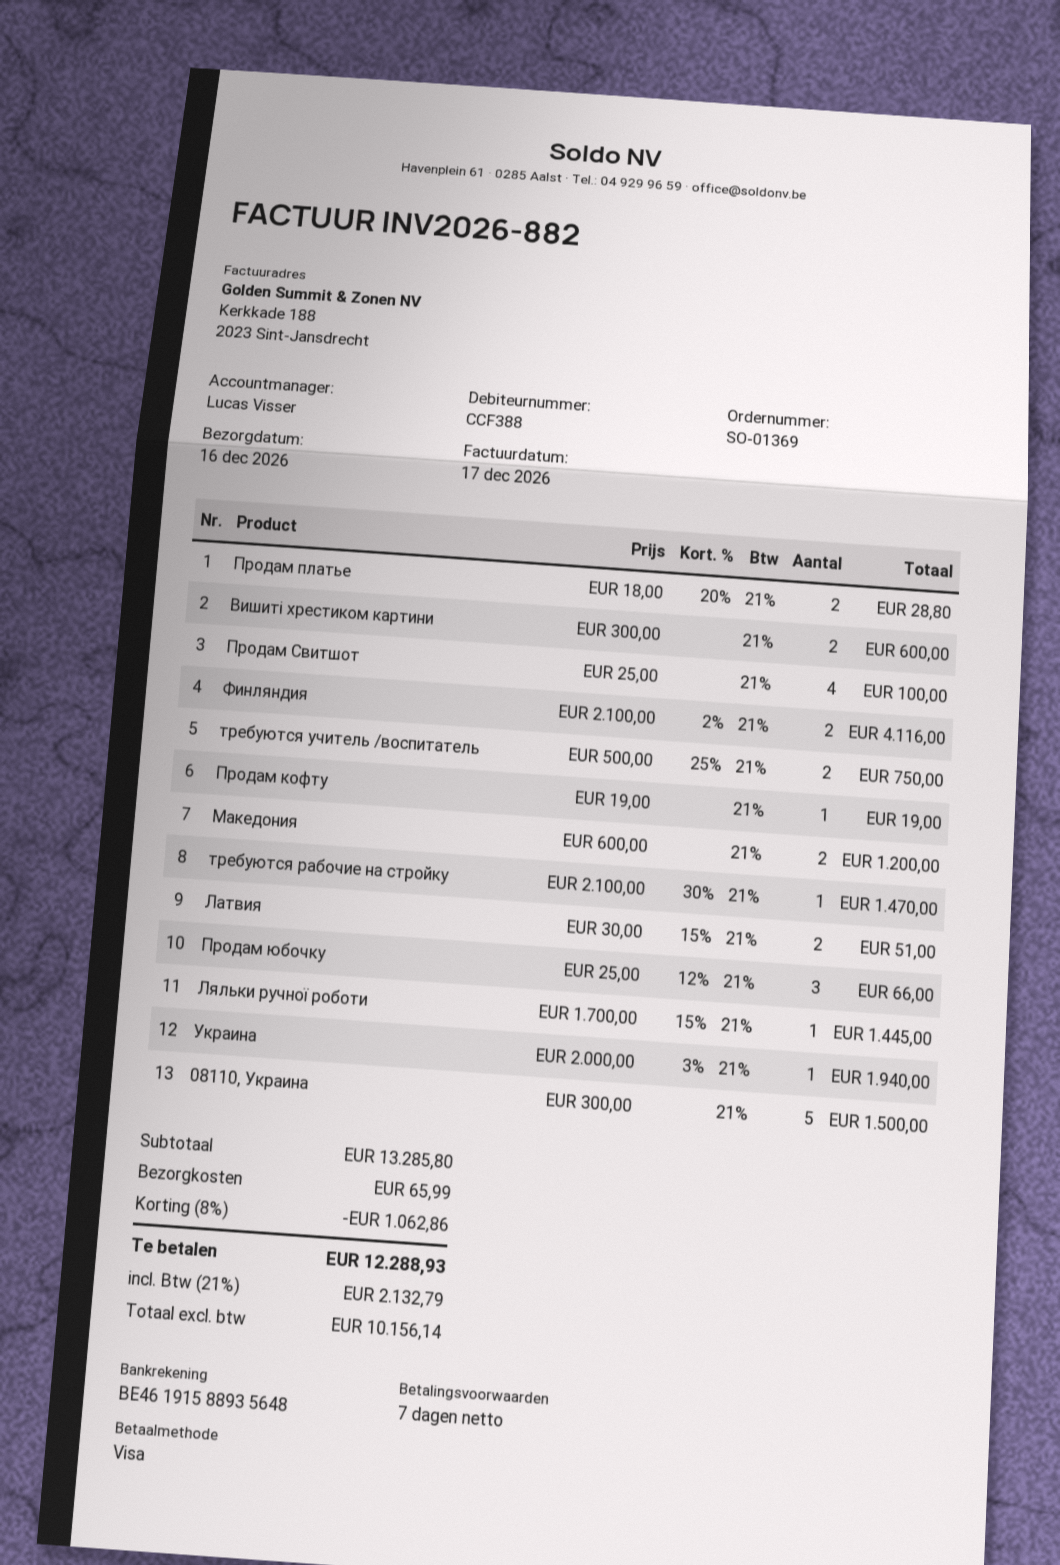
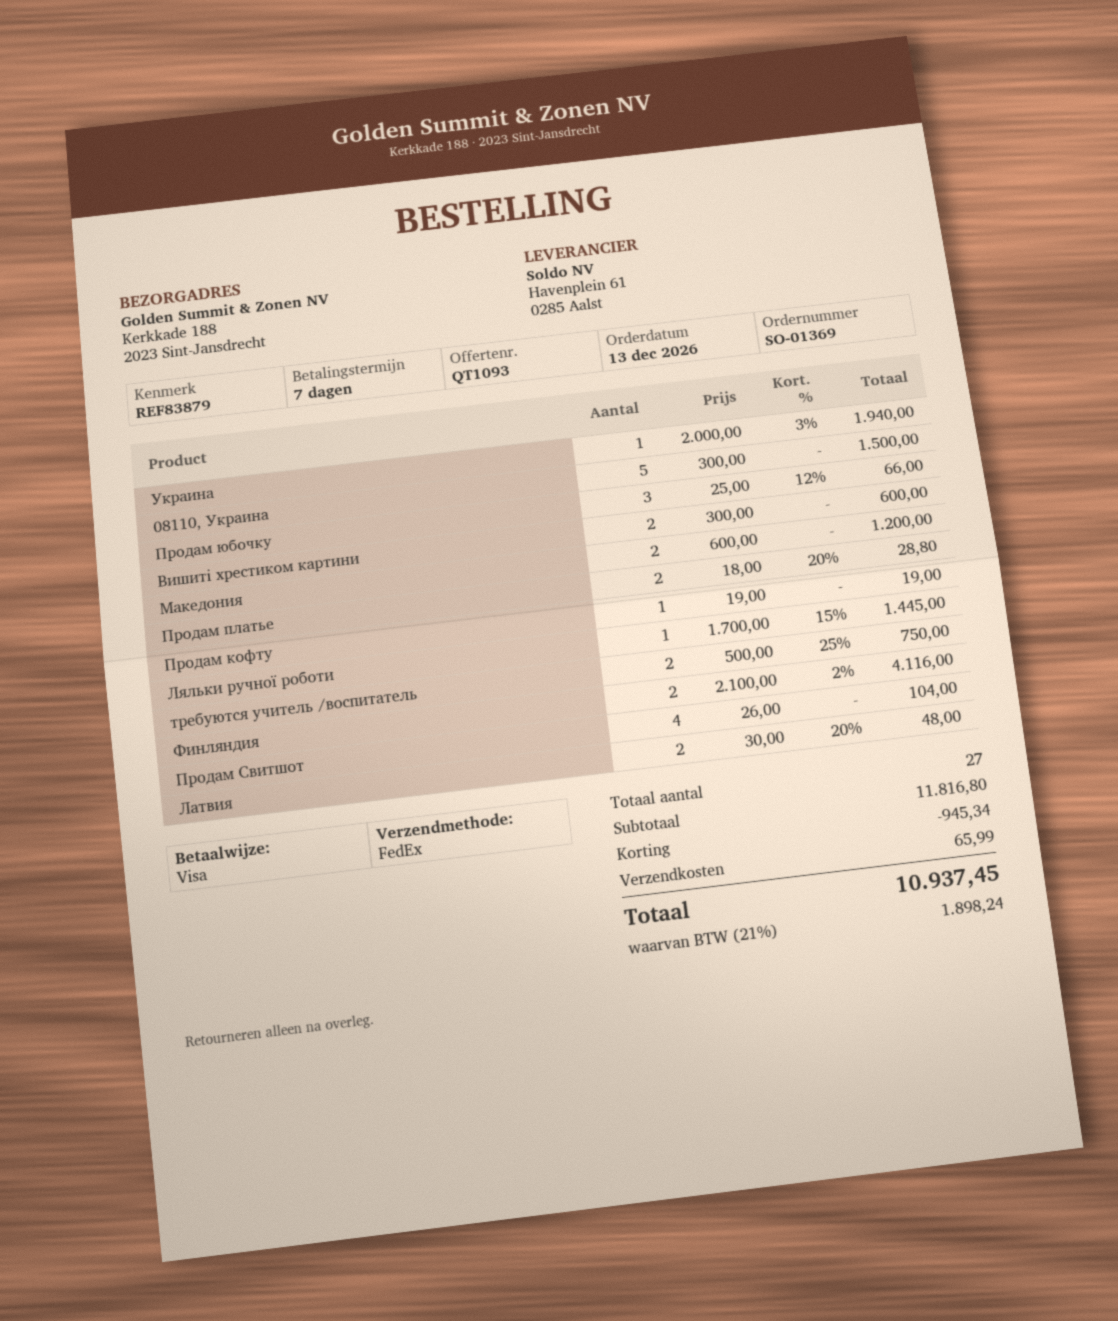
Продам Свитшот: 4 x 25.00 = 100.00 -> 4 x 26.00 = 104.00
требуются рабочие на стройку: 1 x 2100.00 - 30% = 1470.00 -> none
Латвия: 2 x 30.00 - 15% = 51.00 -> 2 x 30.00 - 20% = 48.00
subtotal: 13285.80 -> 11816.80
discount: 1062.86 -> 945.34
tax: 21% = 2132.79 -> 21% = 1898.24
total: 12288.93 -> 10937.45

